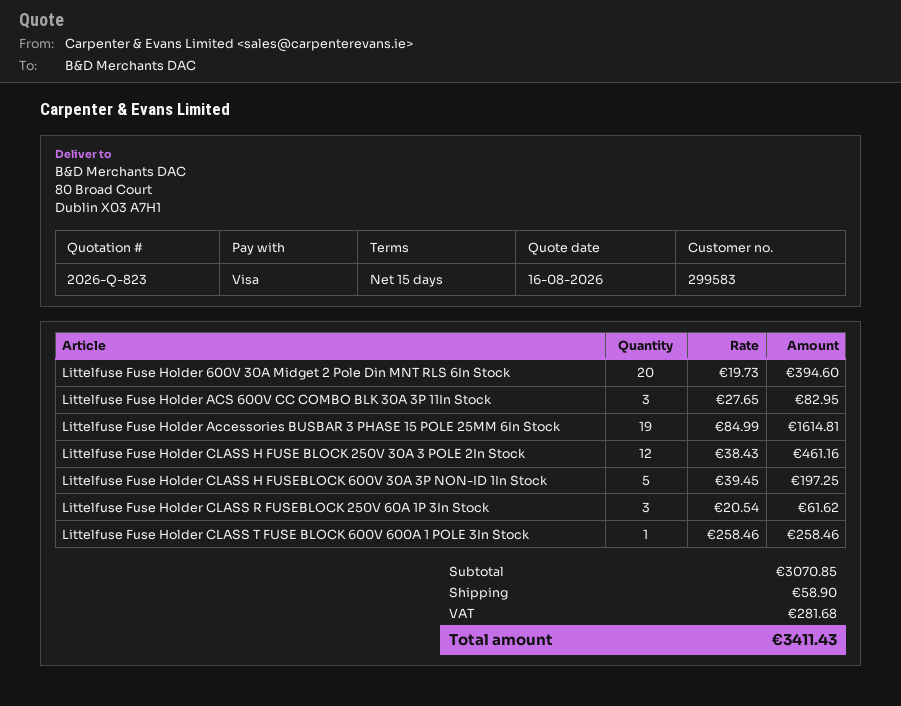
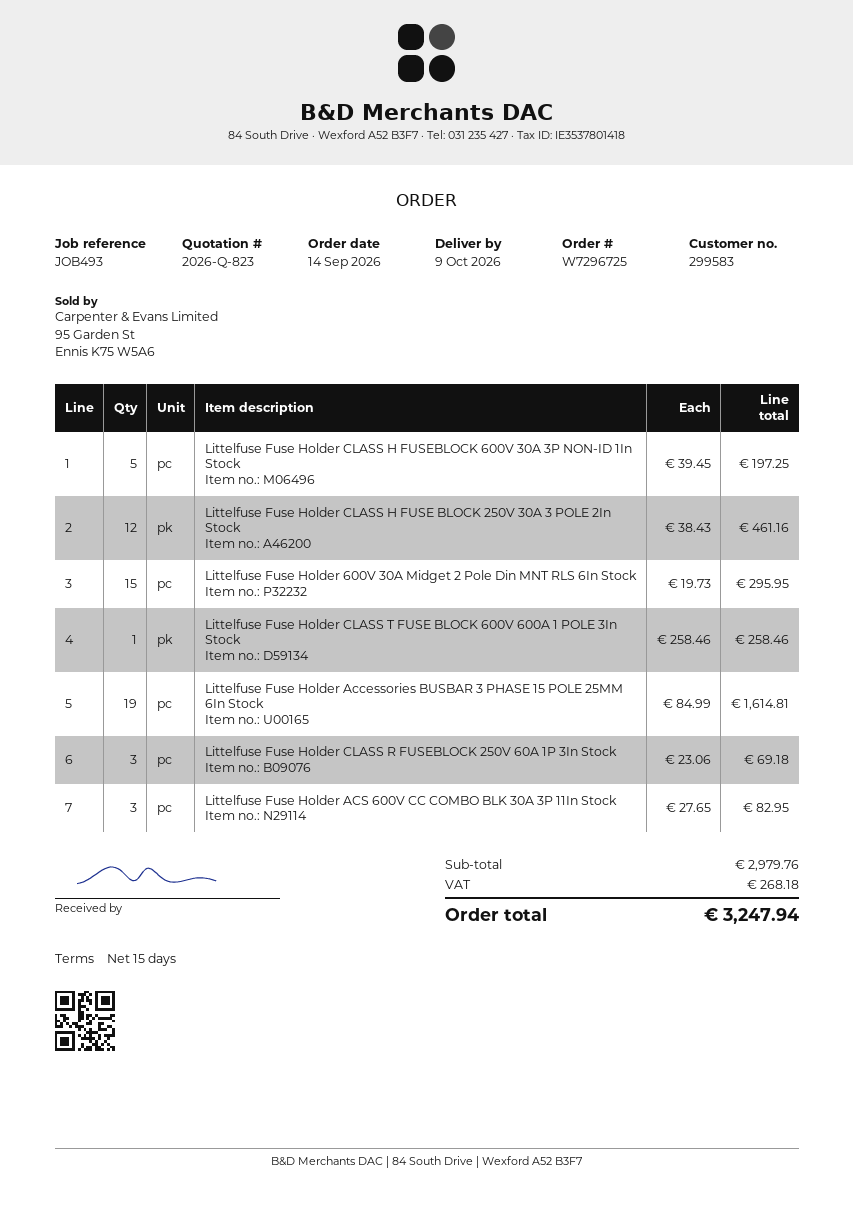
Littelfuse Fuse Holder 600V 30A Midget 2 Pole Din MNT RLS 6In Stock: 20 x 19.73 = 394.60 -> 15 x 19.73 = 295.95
Littelfuse Fuse Holder CLASS R FUSEBLOCK 250V 60A 1P 3In Stock: 3 x 20.54 = 61.62 -> 3 x 23.06 = 69.18
subtotal: 3070.85 -> 2979.76
shipping: 58.90 -> none
tax: 281.68 -> 268.18
total: 3411.43 -> 3247.94

